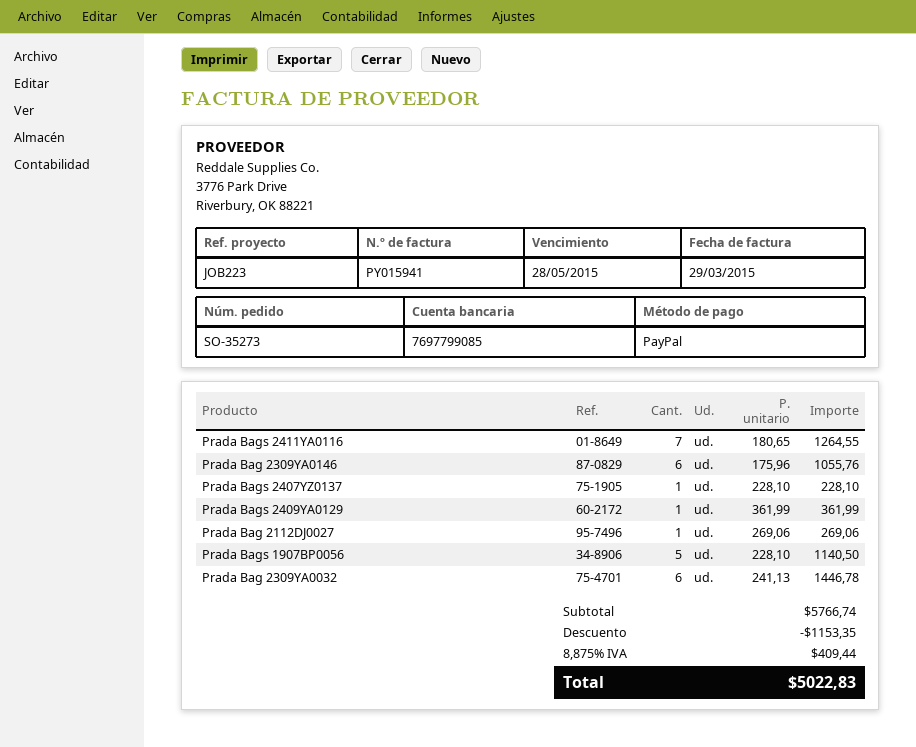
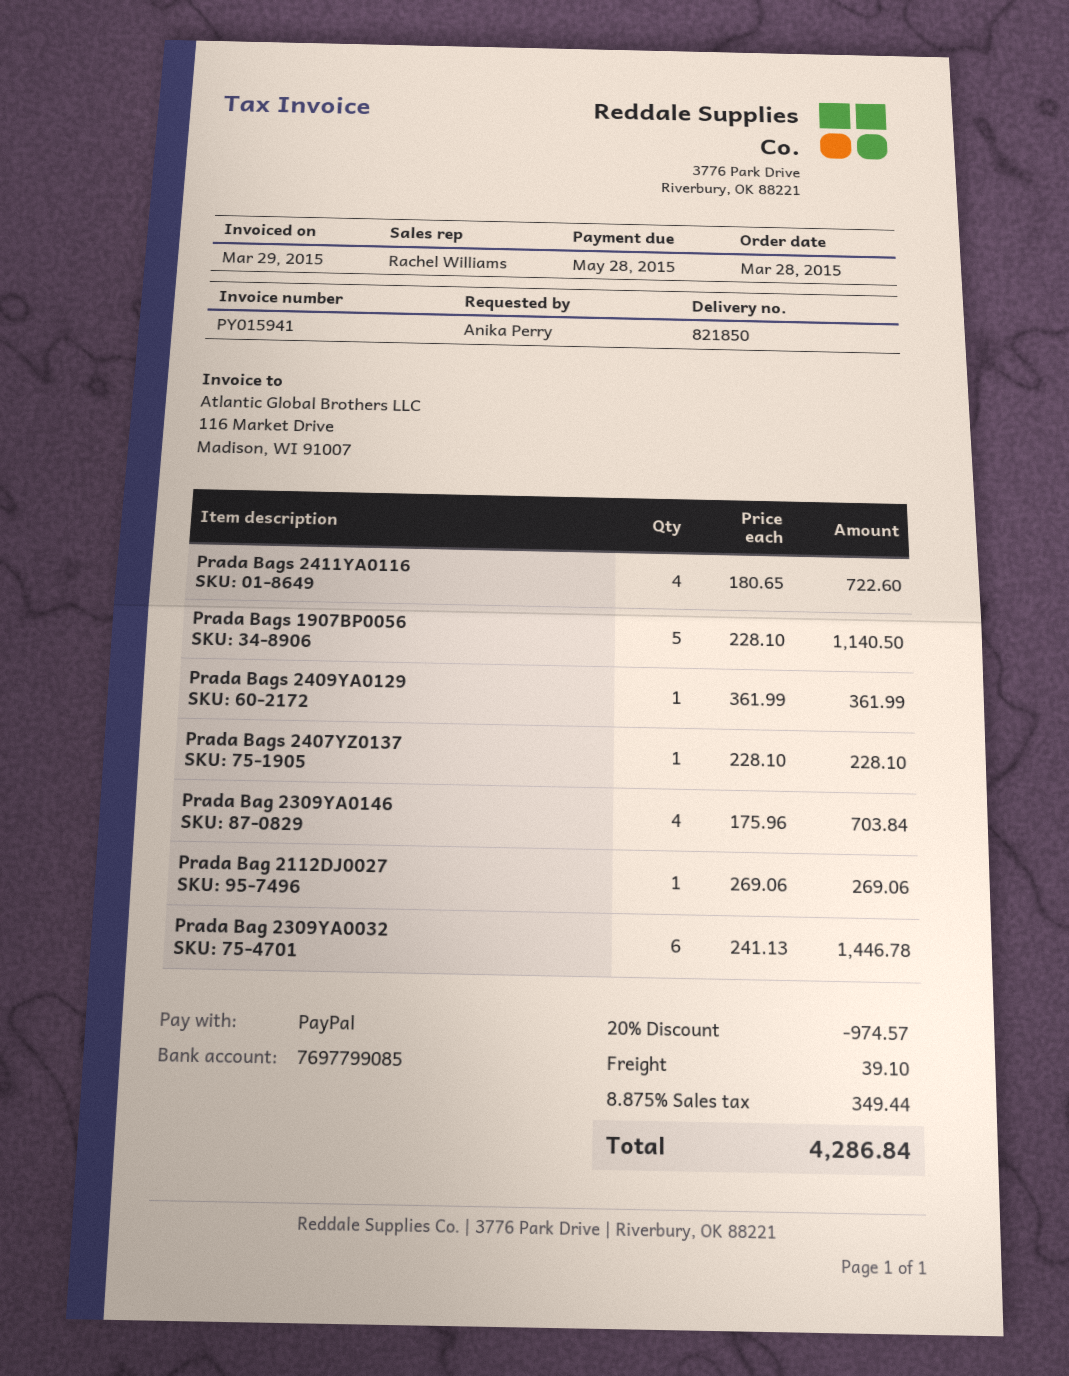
Prada Bags 2411YA0116: 7 x 180.65 = 1264.55 -> 4 x 180.65 = 722.60
Prada Bag 2309YA0146: 6 x 175.96 = 1055.76 -> 4 x 175.96 = 703.84
discount: 1153.35 -> 974.57
shipping: none -> 39.10
tax: 8.875% = 409.44 -> 8.875% = 349.44
total: 5022.83 -> 4286.84

